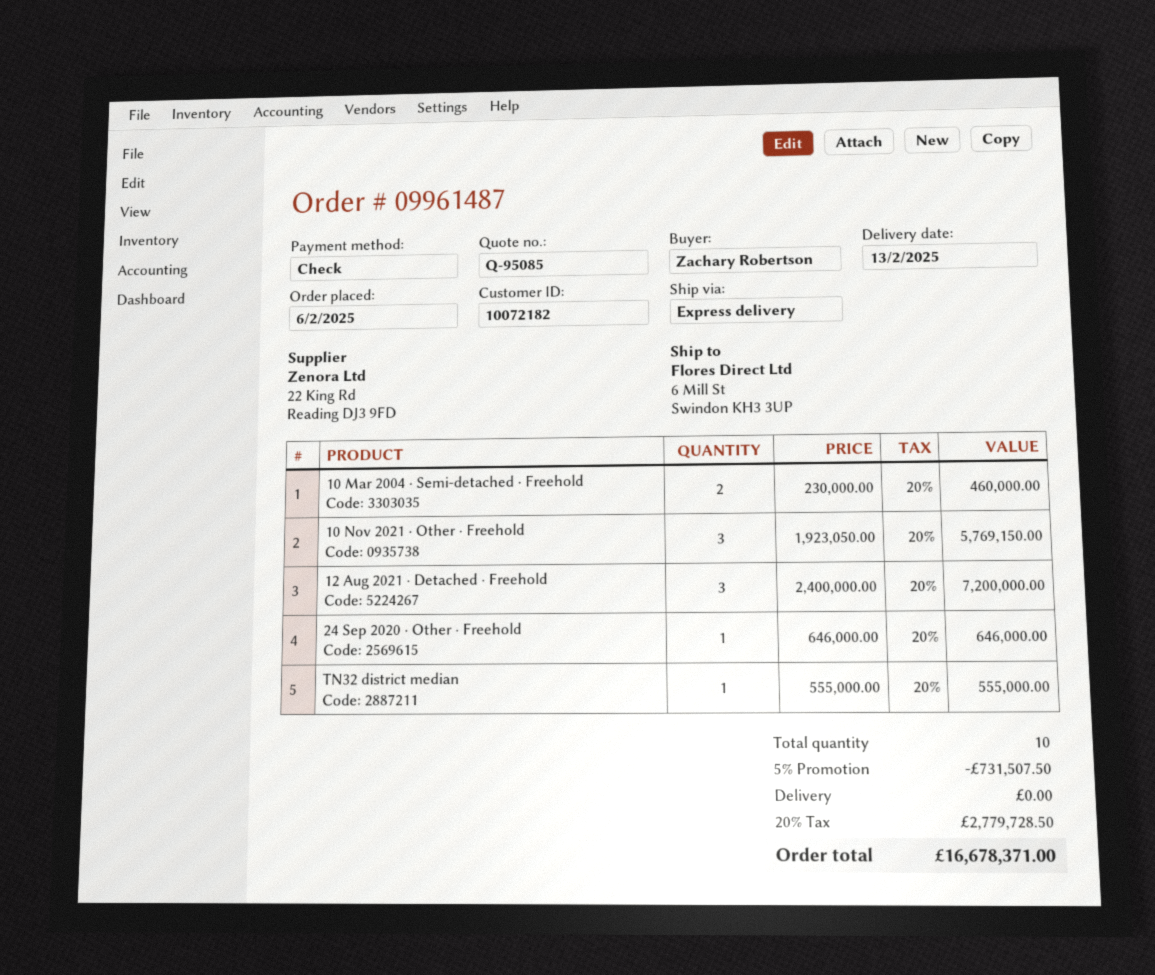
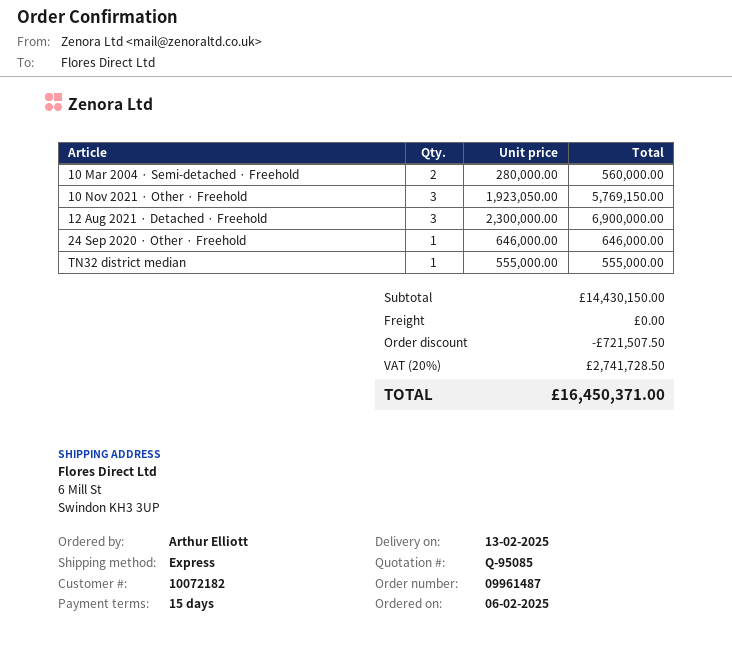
ordered by: Zachary Robertson -> Arthur Elliott
10 Mar 2004 · Semi-detached · Freehold: 2 x 230000.00 = 460000.00 -> 2 x 280000.00 = 560000.00
12 Aug 2021 · Detached · Freehold: 3 x 2400000.00 = 7200000.00 -> 3 x 2300000.00 = 6900000.00
discount: 731507.50 -> 721507.50
tax: 20% = 2779728.50 -> 20% = 2741728.50
total: 16678371.00 -> 16450371.00

